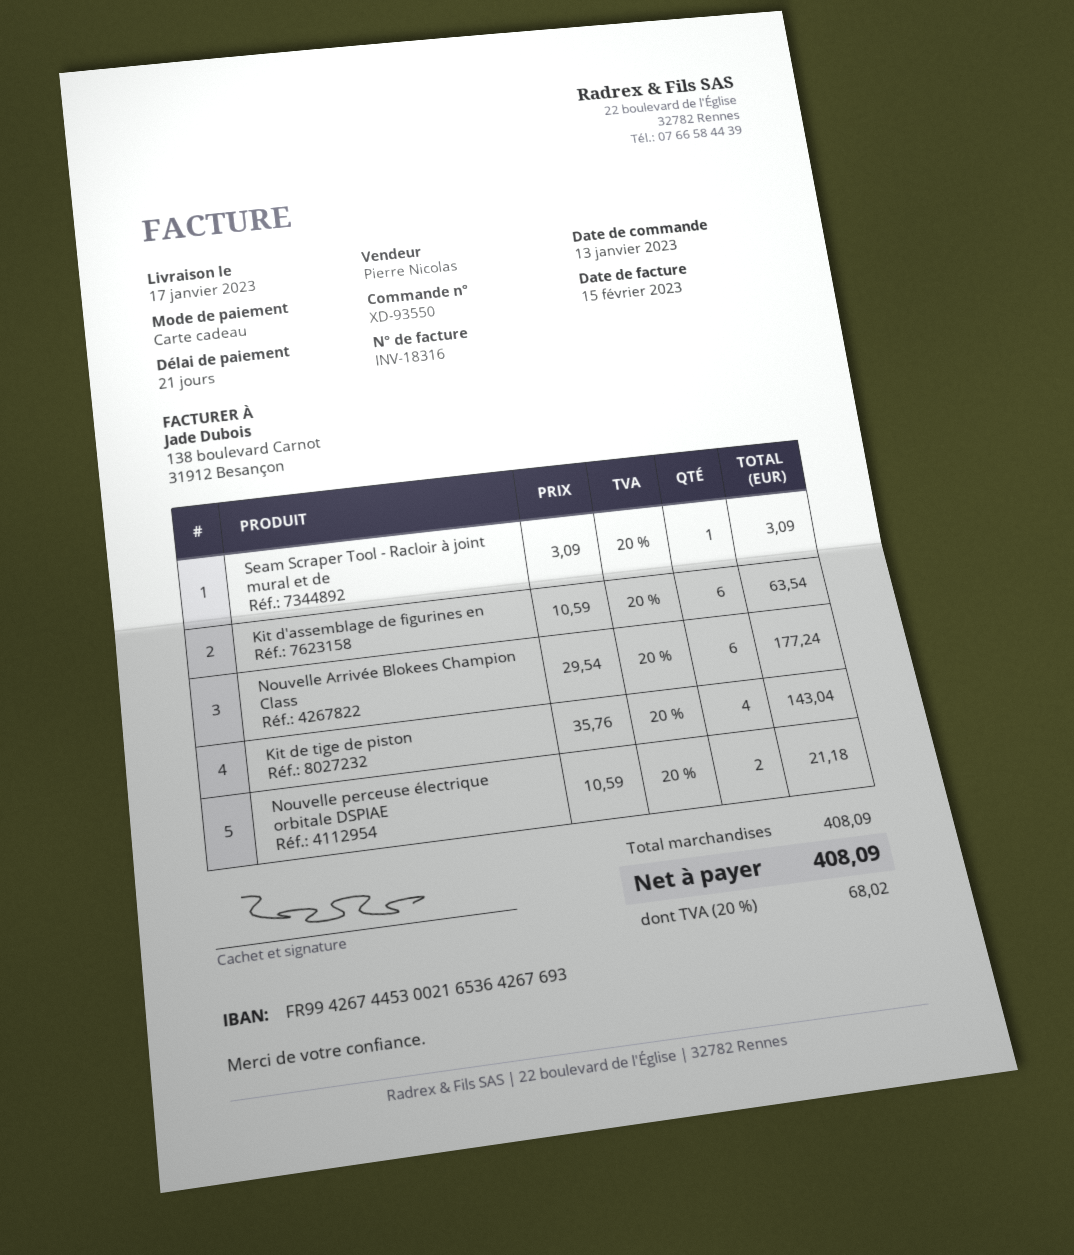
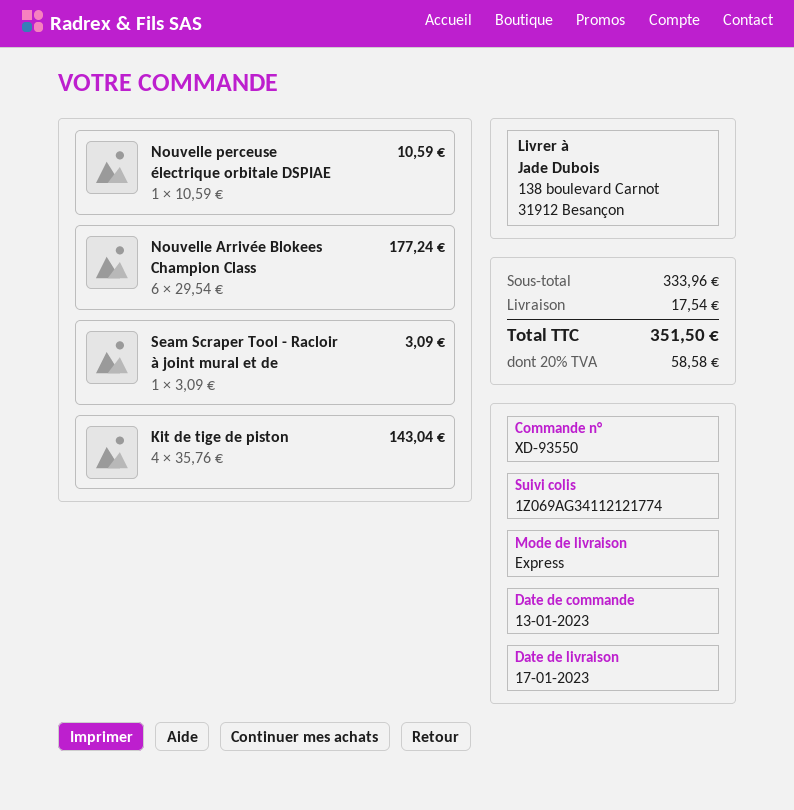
Kit d'assemblage de figurines en: 6 x 10.59 = 63.54 -> none
Nouvelle perceuse électrique orbitale DSPIAE: 2 x 10.59 = 21.18 -> 1 x 10.59 = 10.59
subtotal: 408.09 -> 333.96
shipping: none -> 17.54
tax: 20% = 68.02 -> 20% = 58.58
total: 408.09 -> 351.50

